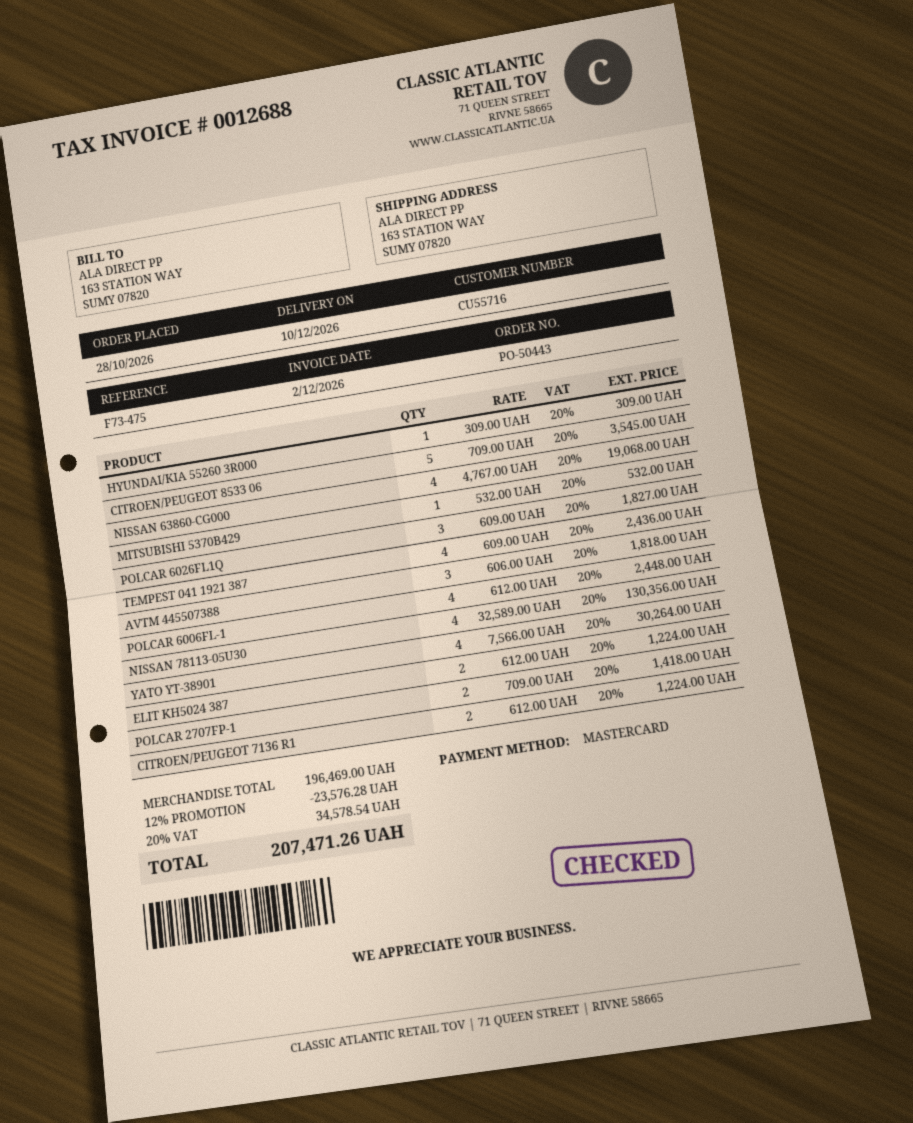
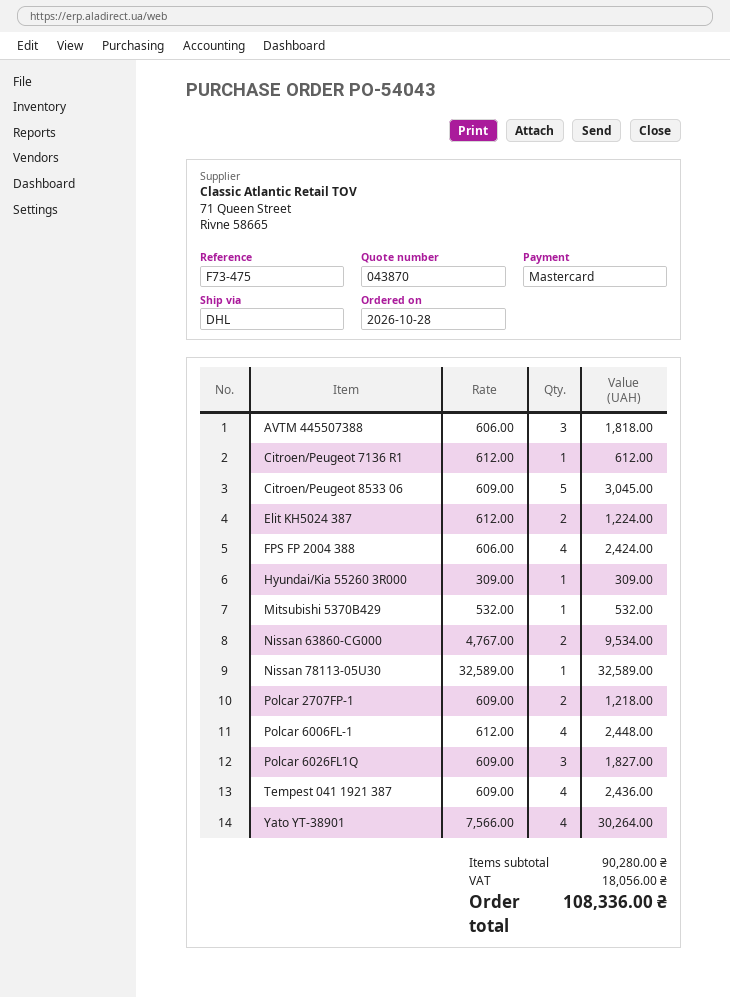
order number: PO-50443 -> PO-54043
CITROEN/PEUGEOT 8533 06: 5 x 709.00 = 3545.00 -> 5 x 609.00 = 3045.00
NISSAN 63860-CG000: 4 x 4767.00 = 19068.00 -> 2 x 4767.00 = 9534.00
NISSAN 78113-05U30: 4 x 32589.00 = 130356.00 -> 1 x 32589.00 = 32589.00
POLCAR 2707FP-1: 2 x 709.00 = 1418.00 -> 2 x 609.00 = 1218.00
CITROEN/PEUGEOT 7136 R1: 2 x 612.00 = 1224.00 -> 1 x 612.00 = 612.00
FPS FP 2004 388: none -> 4 x 606.00 = 2424.00
subtotal: 196469.00 -> 90280.00
discount: 12% = 23576.28 -> none
tax: 34578.54 -> 18056.00
total: 207471.26 -> 108336.00

